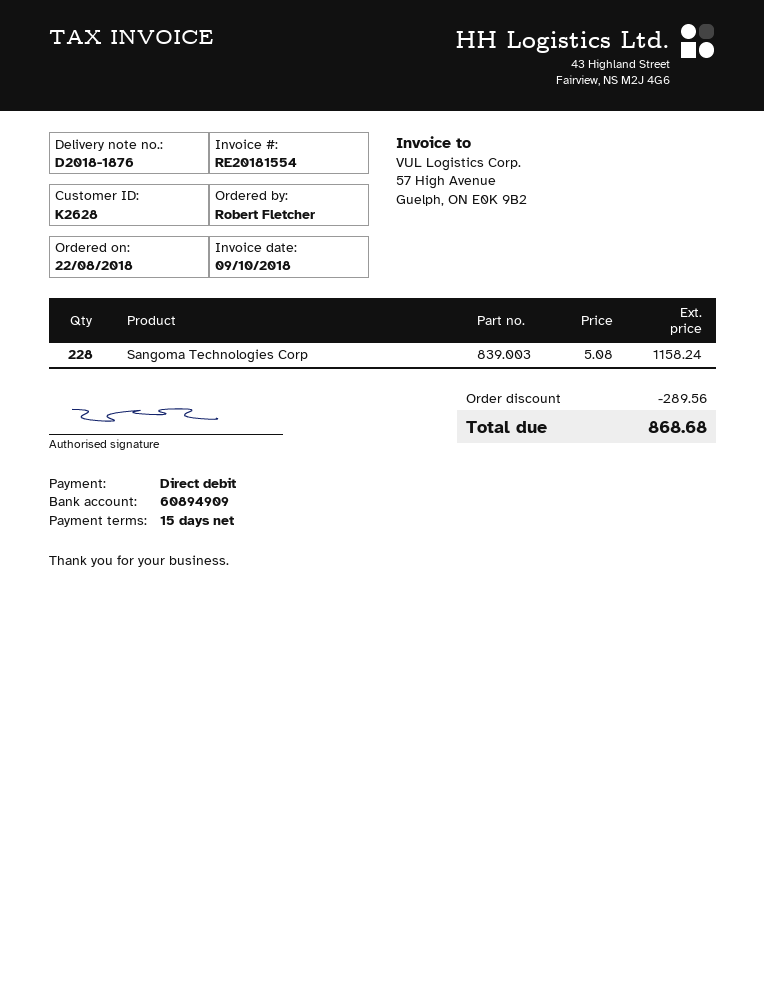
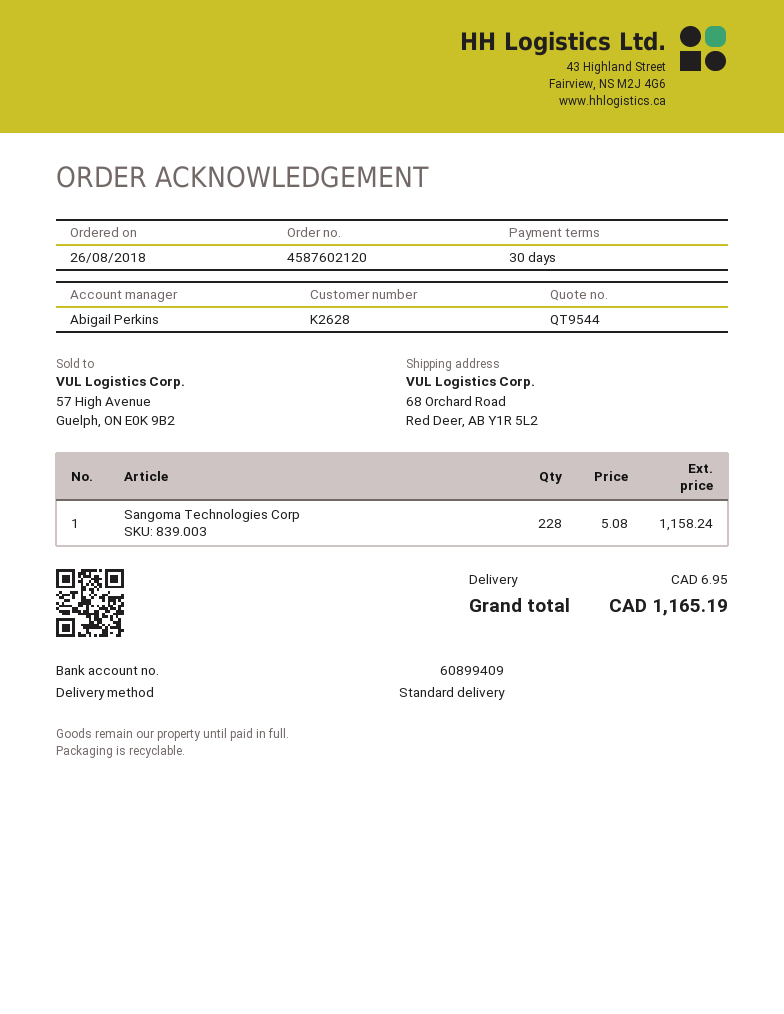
order date: 2018-08-22 -> 2018-08-26
payment terms: 15 days -> 30 days
bank account: 60894909 -> 60899409
discount: 289.56 -> none
shipping: none -> 6.95
total: 868.68 -> 1165.19

